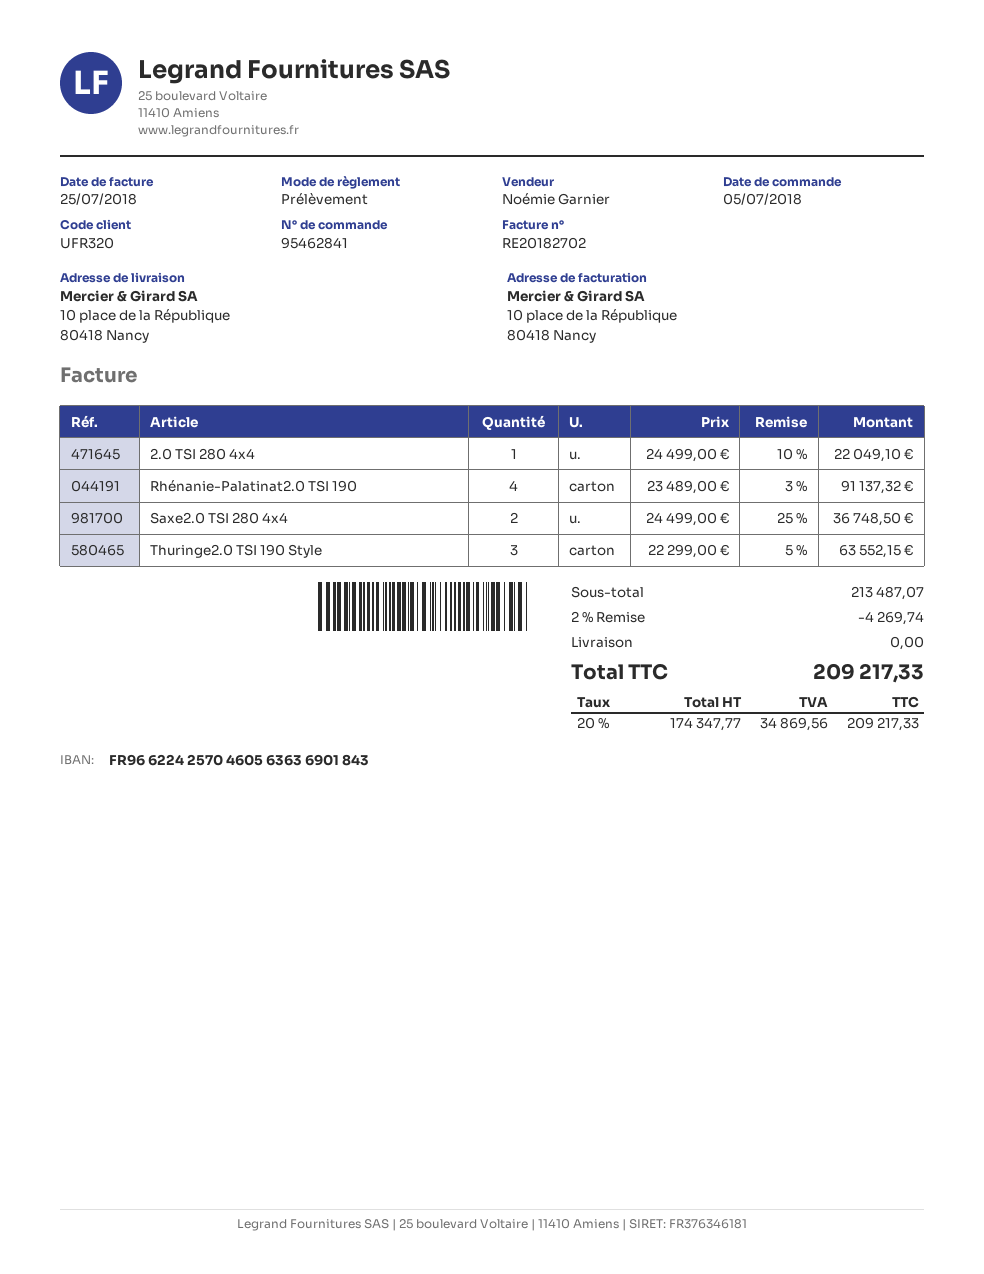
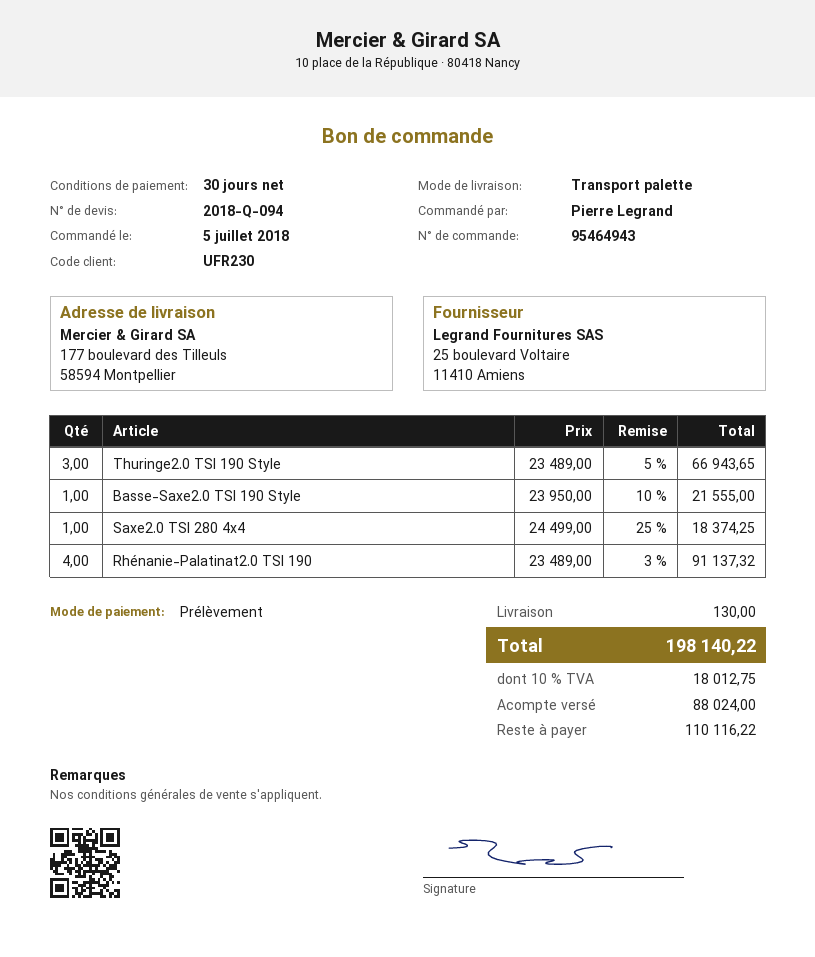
order number: 95462841 -> 95464943
customer number: UFR320 -> UFR230
ship to: 10 place de la République, 80418 Nancy -> 177 boulevard des Tilleuls, 58594 Montpellier
2.0 TSI 280 4x4: 1 x 24499.00 - 10% = 22049.10 -> none
Saxe2.0 TSI 280 4x4: 2 x 24499.00 - 25% = 36748.50 -> 1 x 24499.00 - 25% = 18374.25
Thuringe2.0 TSI 190 Style: 3 x 22299.00 - 5% = 63552.15 -> 3 x 23489.00 - 5% = 66943.65
Basse-Saxe2.0 TSI 190 Style: none -> 1 x 23950.00 - 10% = 21555.00
discount: 2% = 4269.74 -> none
shipping: 0.00 -> 130.00
tax: 20% = 34869.56 -> 10% = 18012.75
total: 209217.33 -> 198140.22

